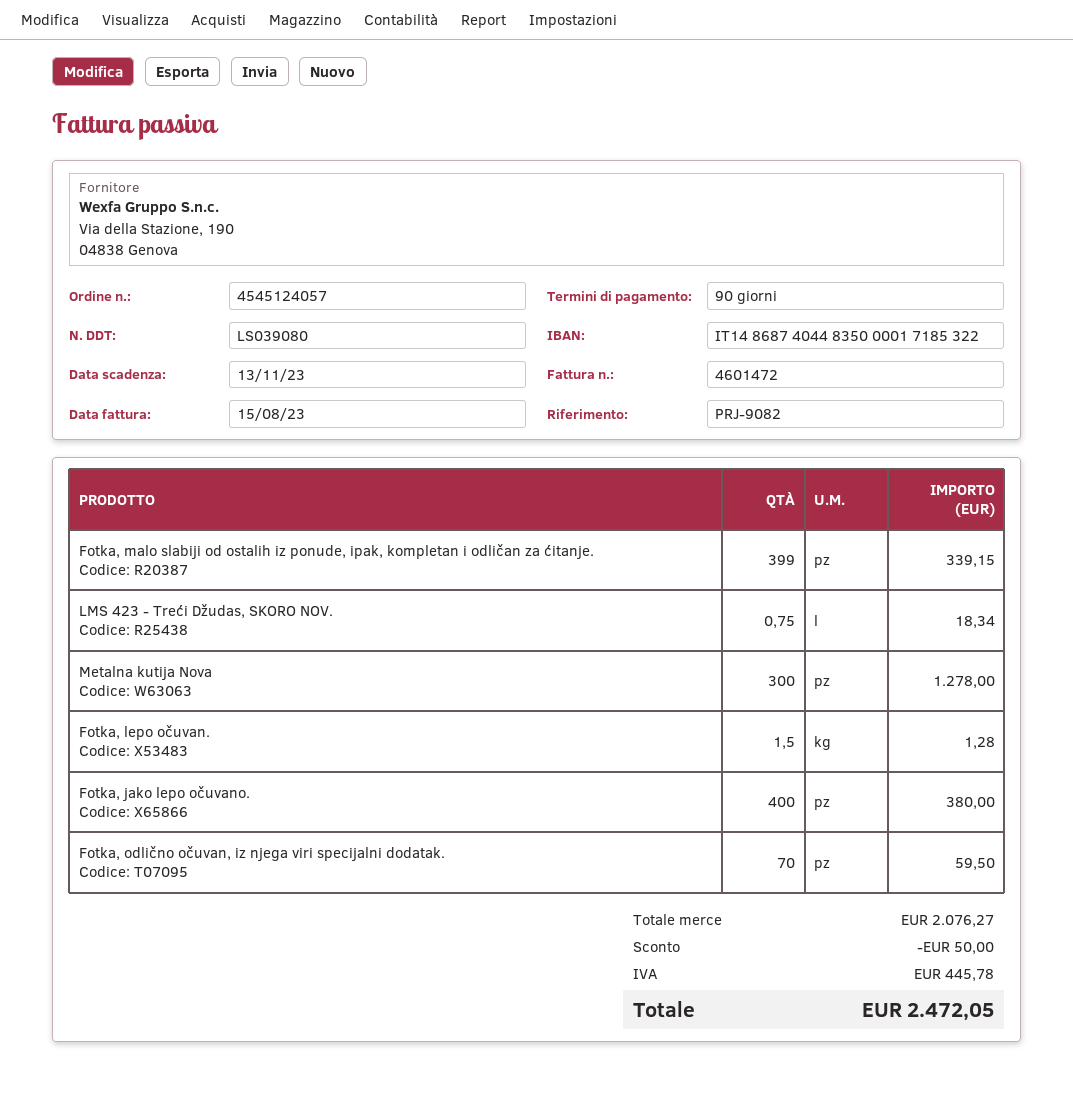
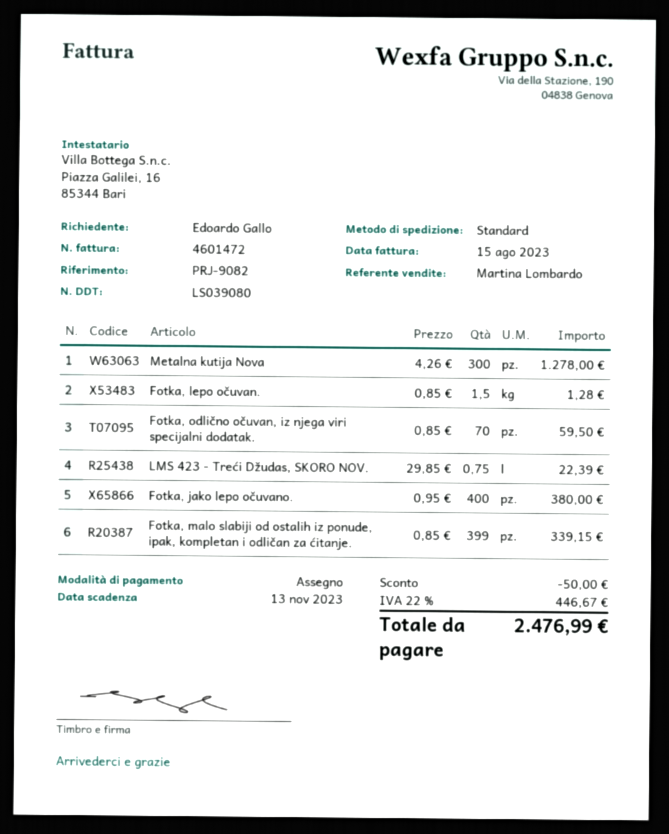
LMS 423 - Treći Džudas, SKORO NOV.: 0.75 for 18.34 -> 0.75 for 22.39
tax: 445.78 -> 446.67
total: 2472.05 -> 2476.99

